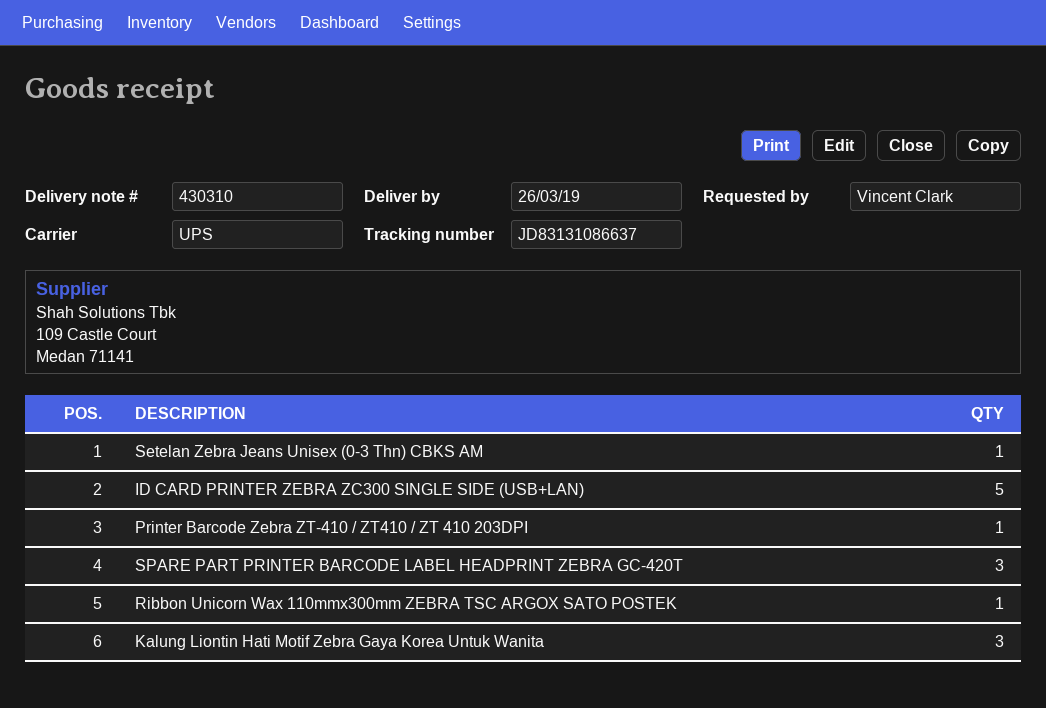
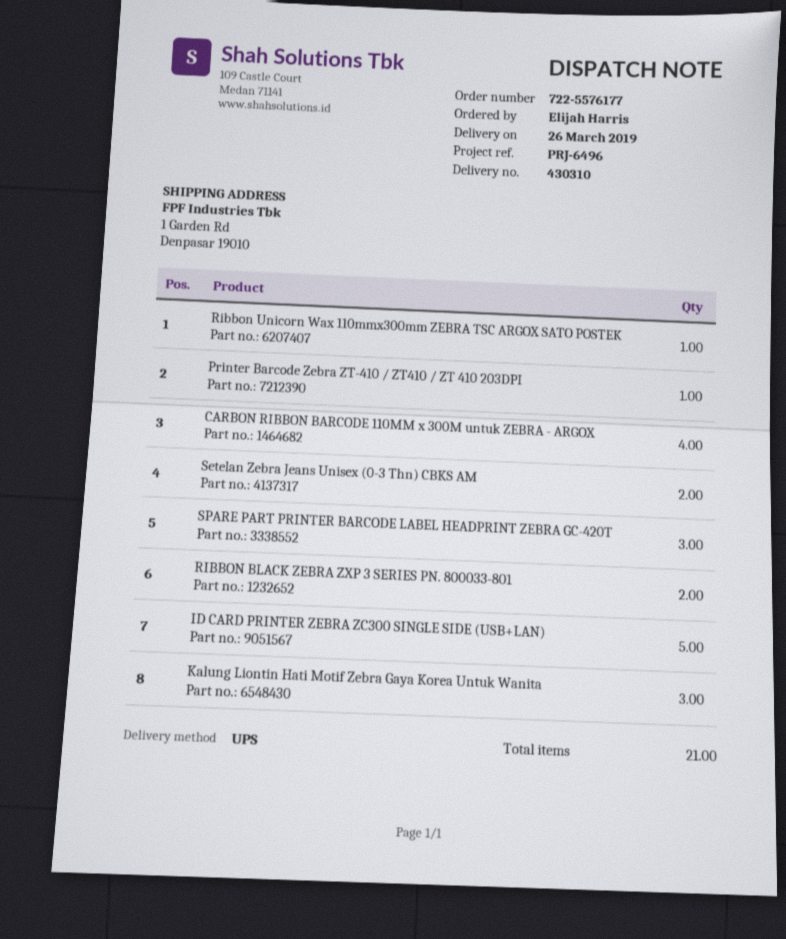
ordered by: Vincent Clark -> Elijah Harris
Setelan Zebra Jeans Unisex (0-3 Thn) CBKS AM: 1 -> 2
CARBON RIBBON BARCODE 110MM x 300M untuk ZEBRA - ARGOX: none -> 4
RIBBON BLACK ZEBRA ZXP 3 SERIES PN. 800033-801: none -> 2

